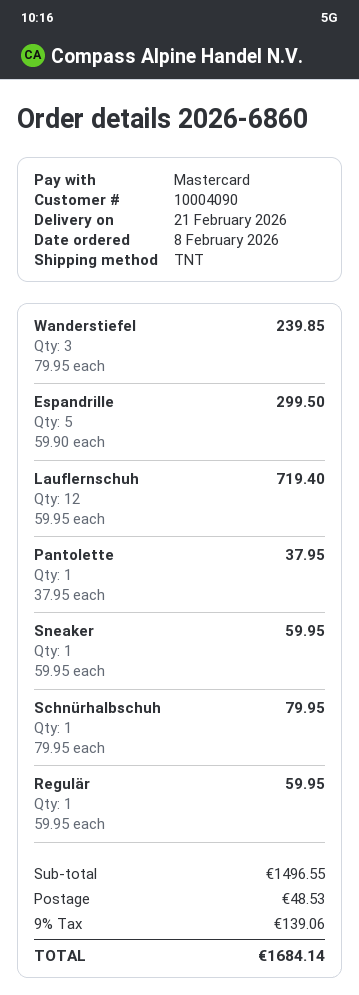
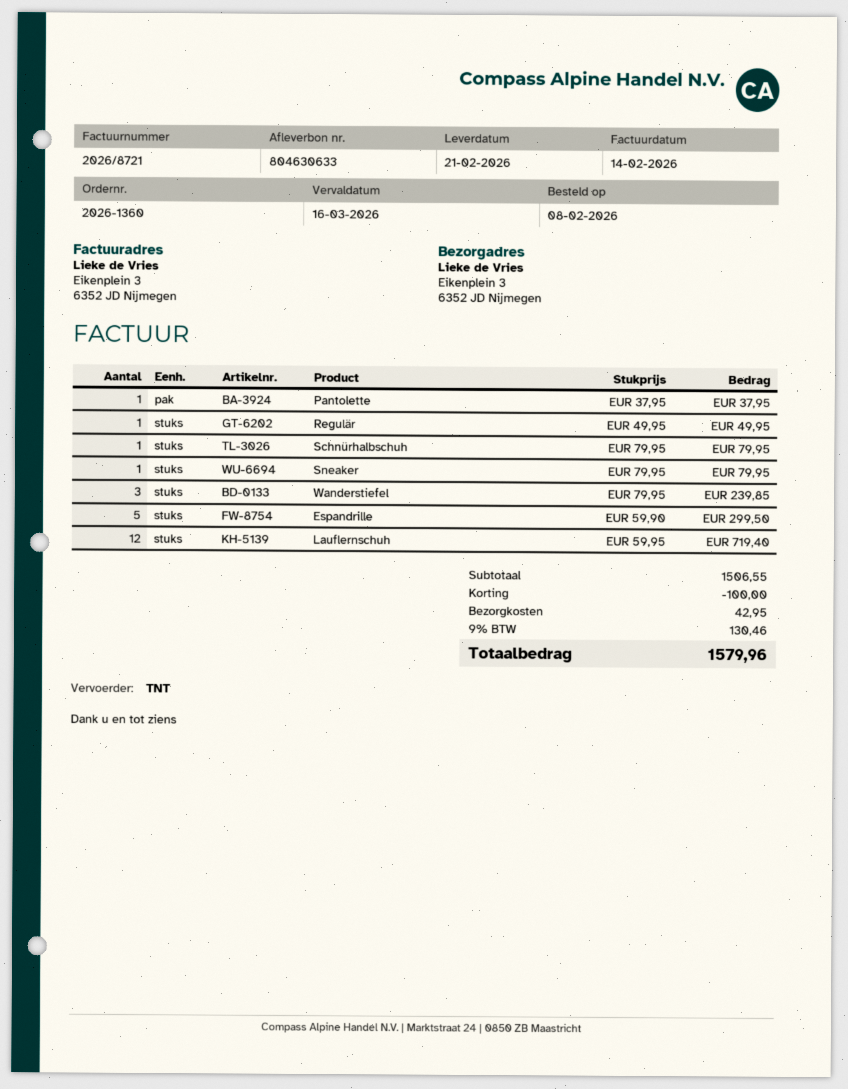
order number: 2026-6860 -> 2026-1360
Sneaker: 1 x 59.95 = 59.95 -> 1 x 79.95 = 79.95
Regulär: 1 x 59.95 = 59.95 -> 1 x 49.95 = 49.95
subtotal: 1496.55 -> 1506.55
discount: none -> 100.00
shipping: 48.53 -> 42.95
tax: 9% = 139.06 -> 9% = 130.46
total: 1684.14 -> 1579.96

